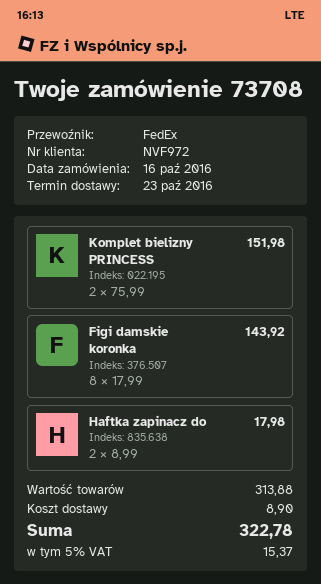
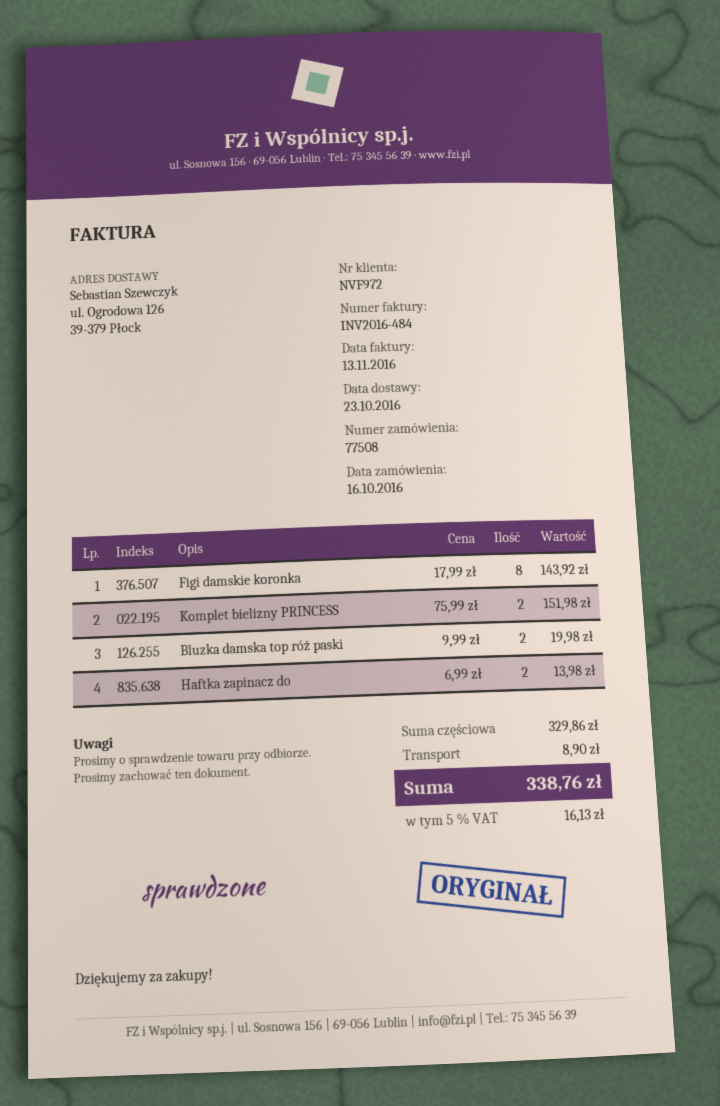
order number: 73708 -> 77508
Haftka zapinacz do: 2 x 8.99 = 17.98 -> 2 x 6.99 = 13.98
Bluzka damska top róż paski: none -> 2 x 9.99 = 19.98
subtotal: 313.88 -> 329.86
tax: 5% = 15.37 -> 5% = 16.13
total: 322.78 -> 338.76

